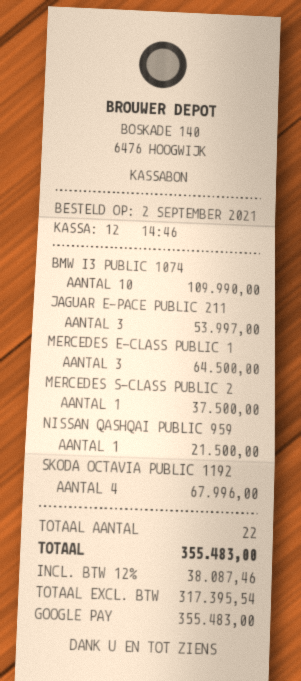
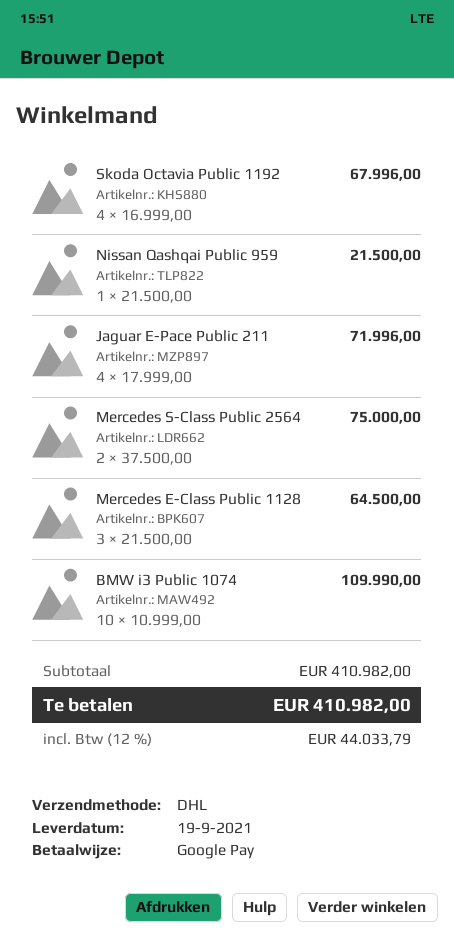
JAGUAR E-PACE PUBLIC 211: 3 for 53997.00 -> 4 for 71996.00
MERCEDES S-CLASS PUBLIC 2: 1 for 37500.00 -> 2 for 75000.00
tax: 12% = 38087.46 -> 12% = 44033.79
total: 355483.00 -> 410982.00

